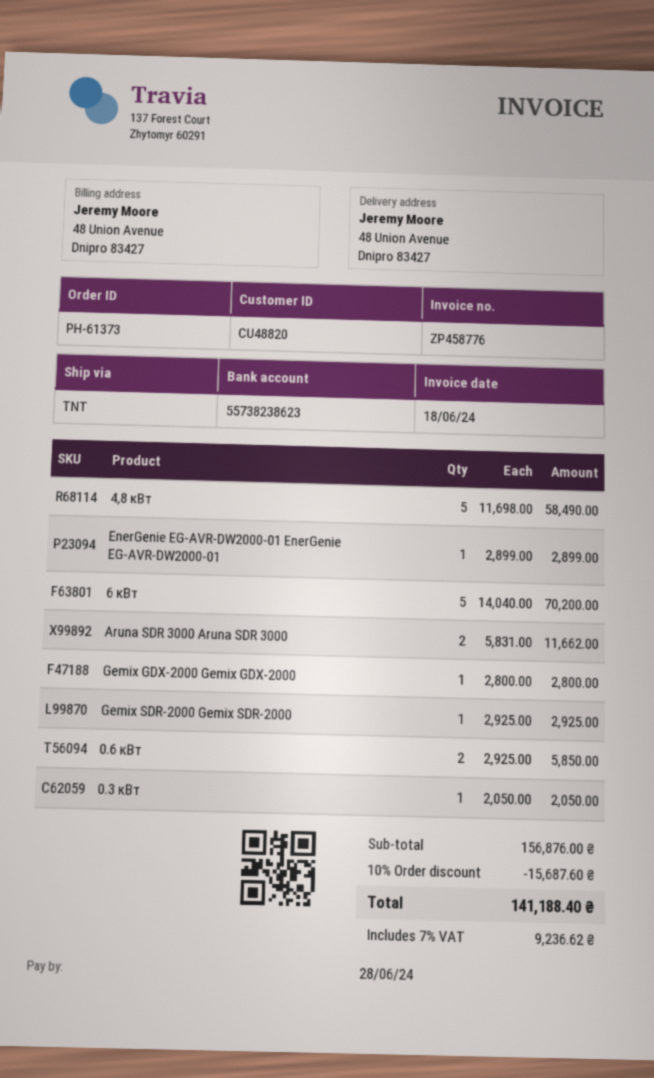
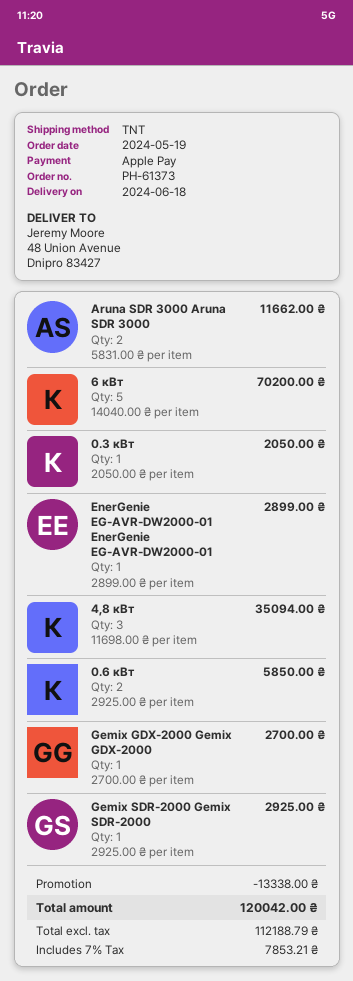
4,8 кВт: 5 x 11698.00 = 58490.00 -> 3 x 11698.00 = 35094.00
Gemix GDX-2000 Gemix GDX-2000: 1 x 2800.00 = 2800.00 -> 1 x 2700.00 = 2700.00
discount: 15687.60 -> 13338.00
tax: 7% = 9236.62 -> 7% = 7853.21
total: 141188.40 -> 120042.00

